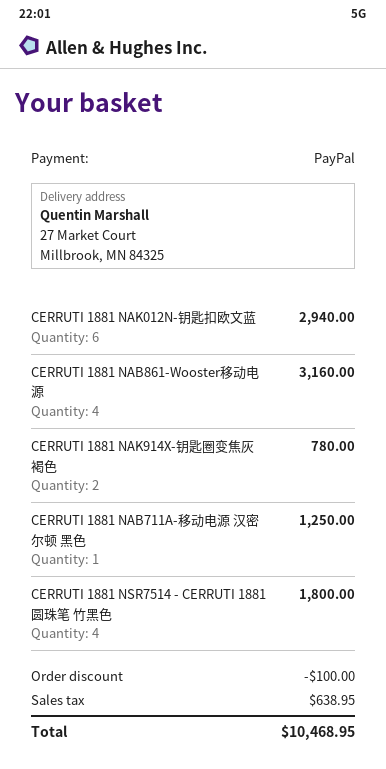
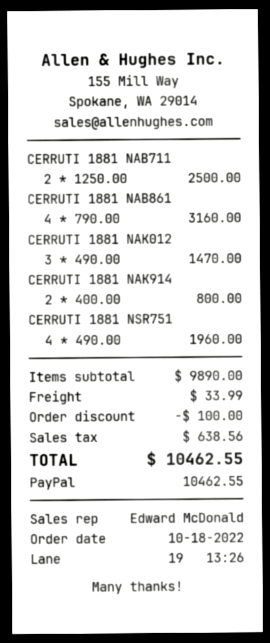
CERRUTI 1881 NAK012N-钥匙扣欧文蓝: 6 for 2940.00 -> 3 for 1470.00
CERRUTI 1881 NAK914X-钥匙圈变焦灰褐色: 2 for 780.00 -> 2 for 800.00
CERRUTI 1881 NAB711A-移动电源 汉密尔顿 黑色: 1 for 1250.00 -> 2 for 2500.00
CERRUTI 1881 NSR7514 - CERRUTI 1881 圆珠笔 竹黑色: 4 for 1800.00 -> 4 for 1960.00
shipping: none -> 33.99
tax: 638.95 -> 638.56
total: 10468.95 -> 10462.55

